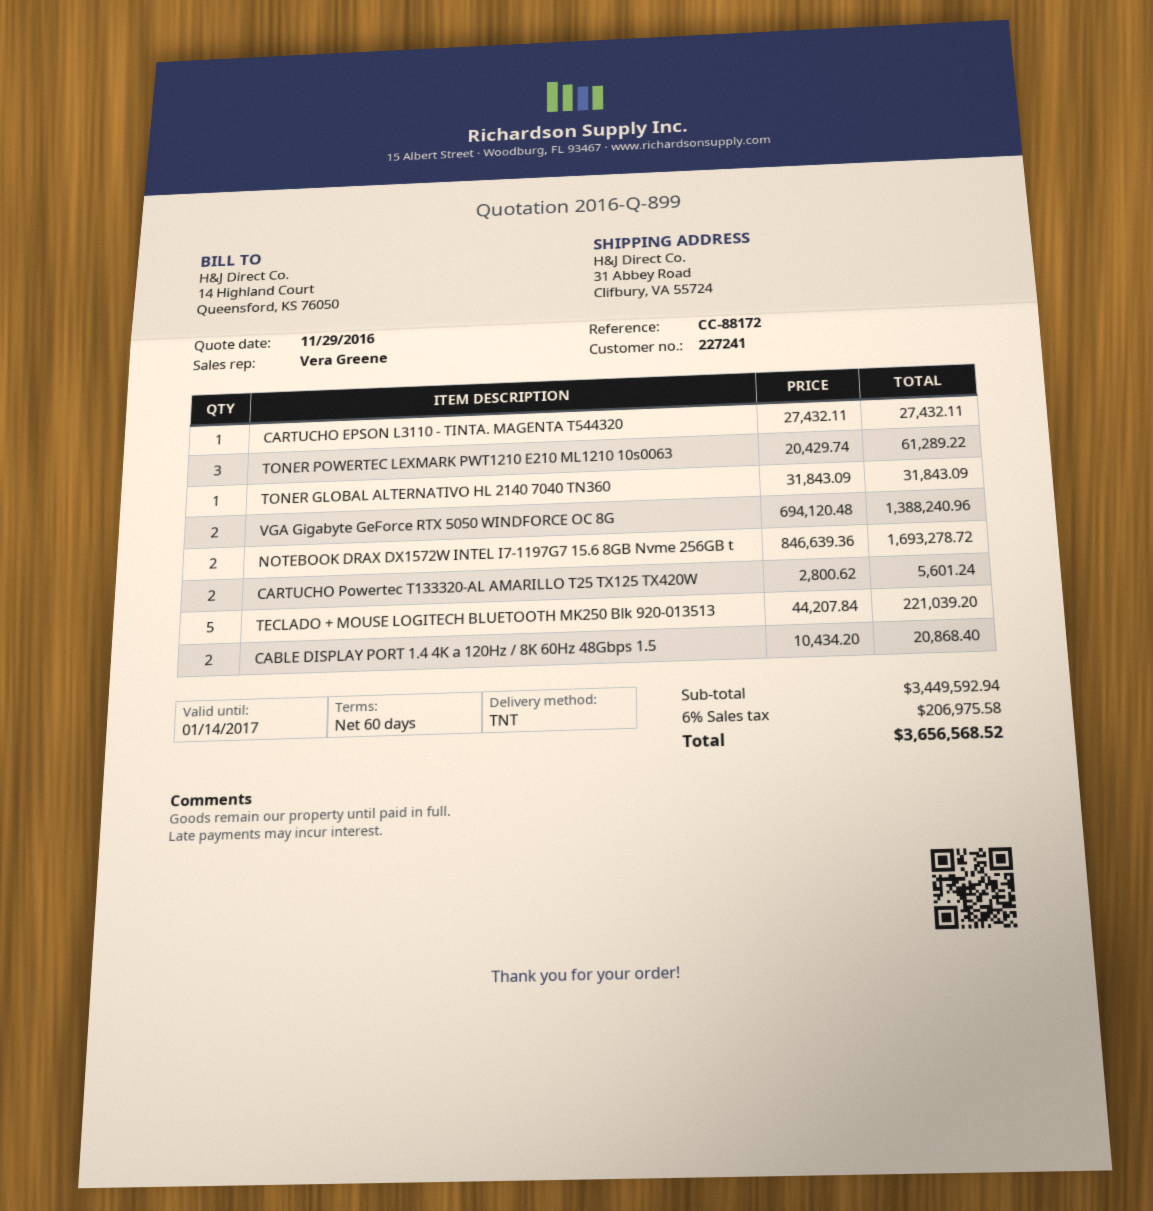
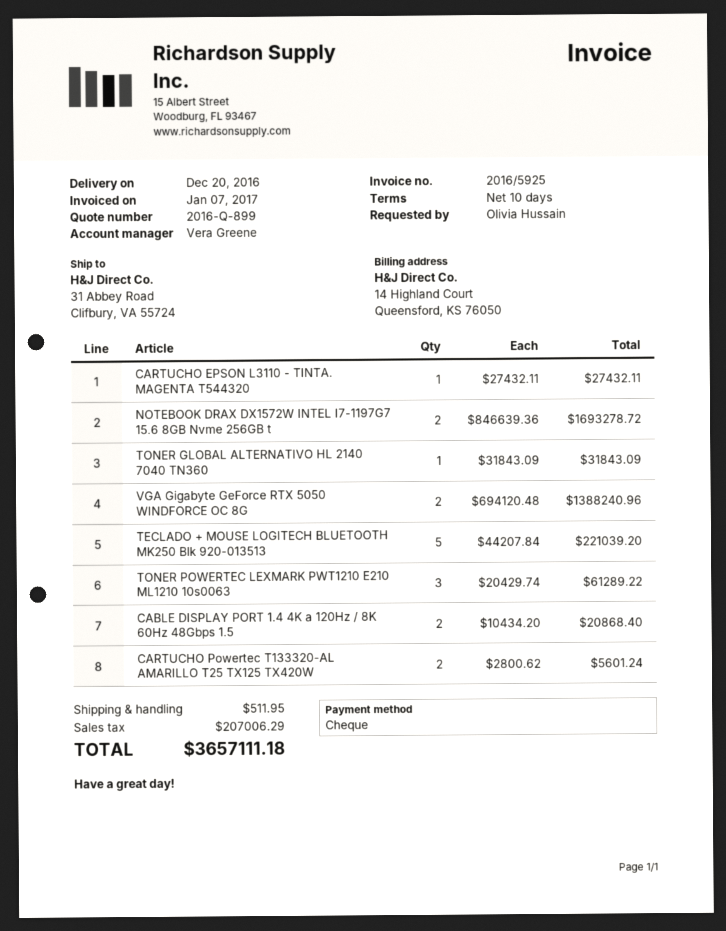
payment terms: 60 days -> 10 days
shipping: none -> 511.95
tax: 206975.58 -> 207006.29
total: 3656568.52 -> 3657111.18

